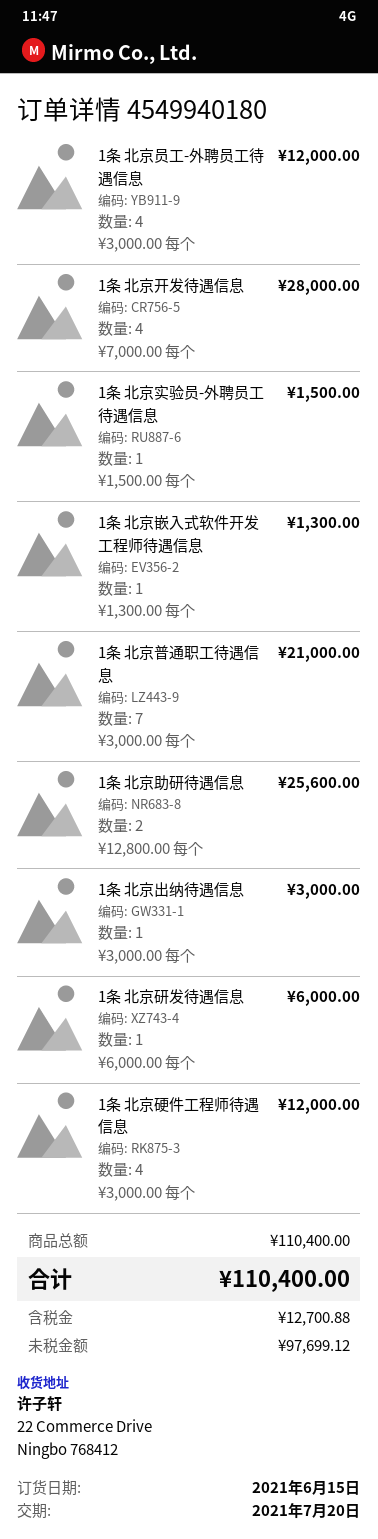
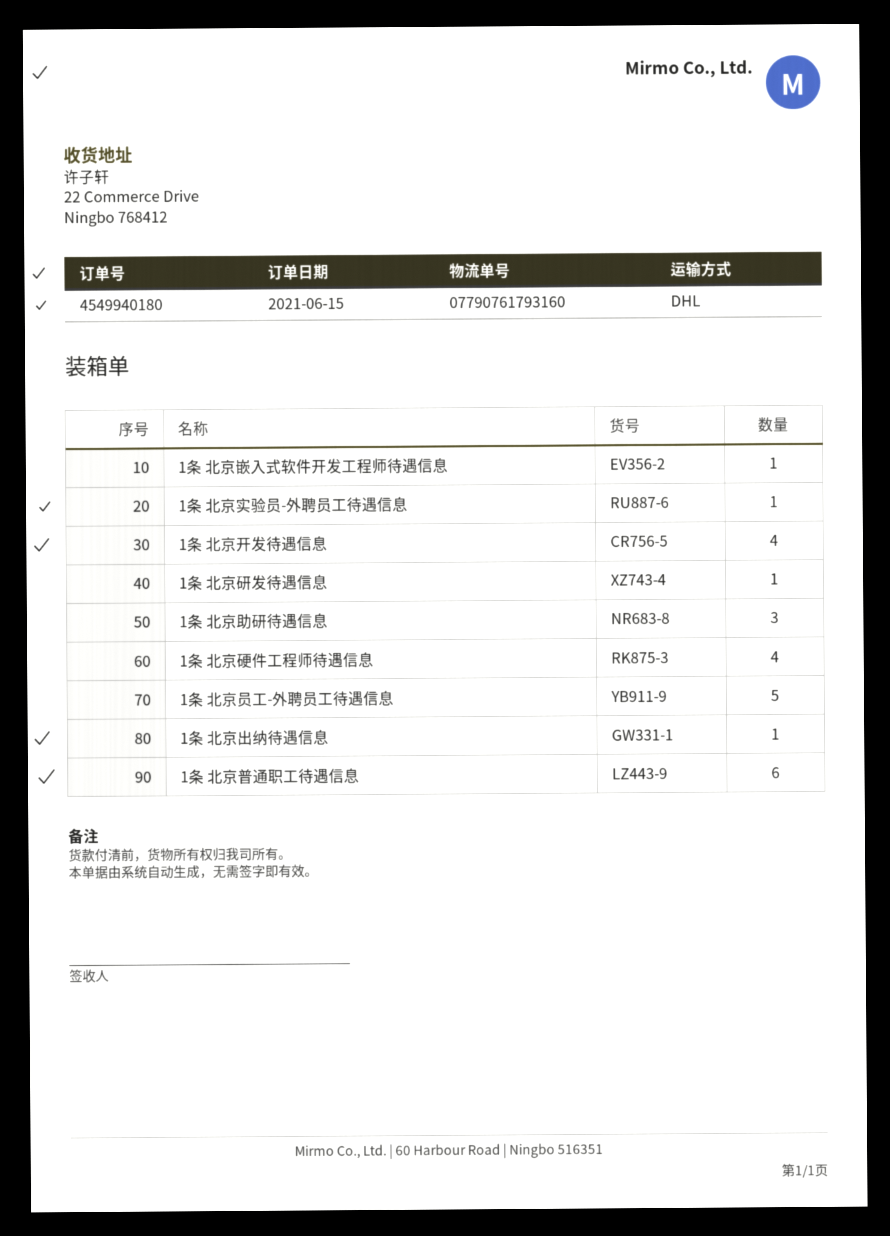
1条 北京员工-外聘员工待遇信息: 4 -> 5
1条 北京普通职工待遇信息: 7 -> 6
1条 北京助研待遇信息: 2 -> 3

